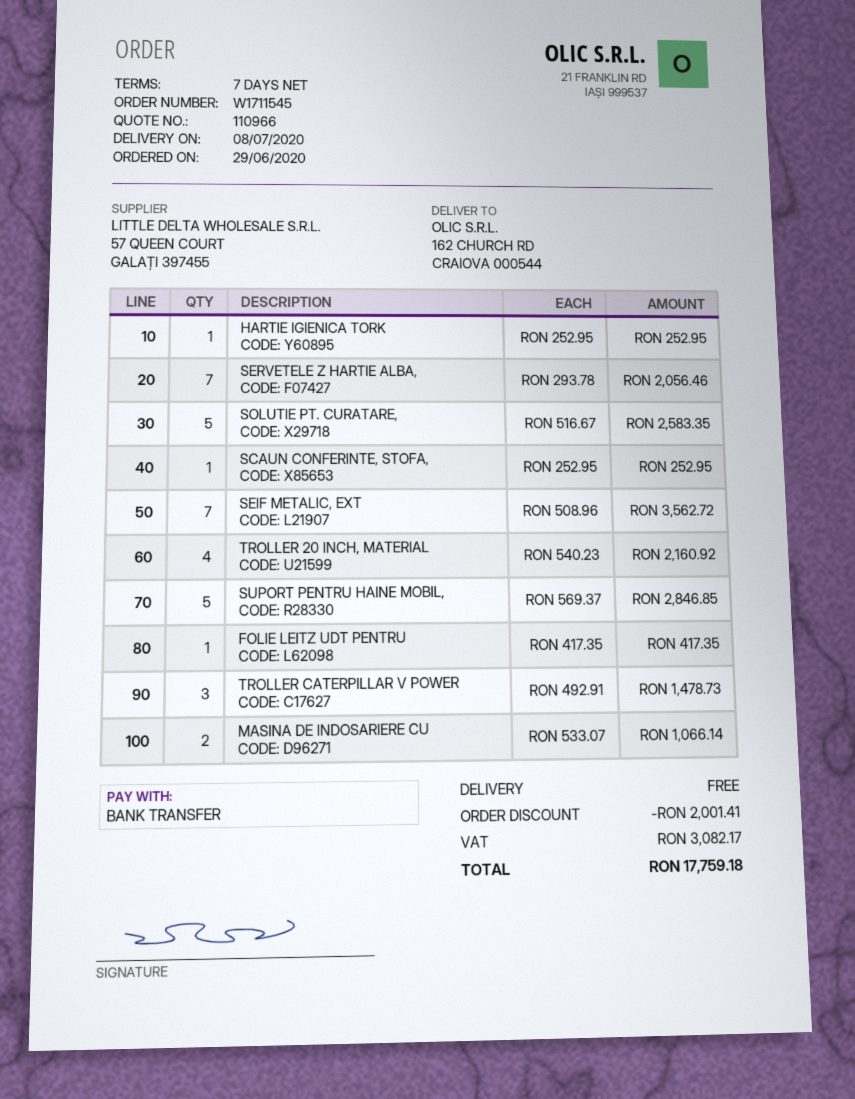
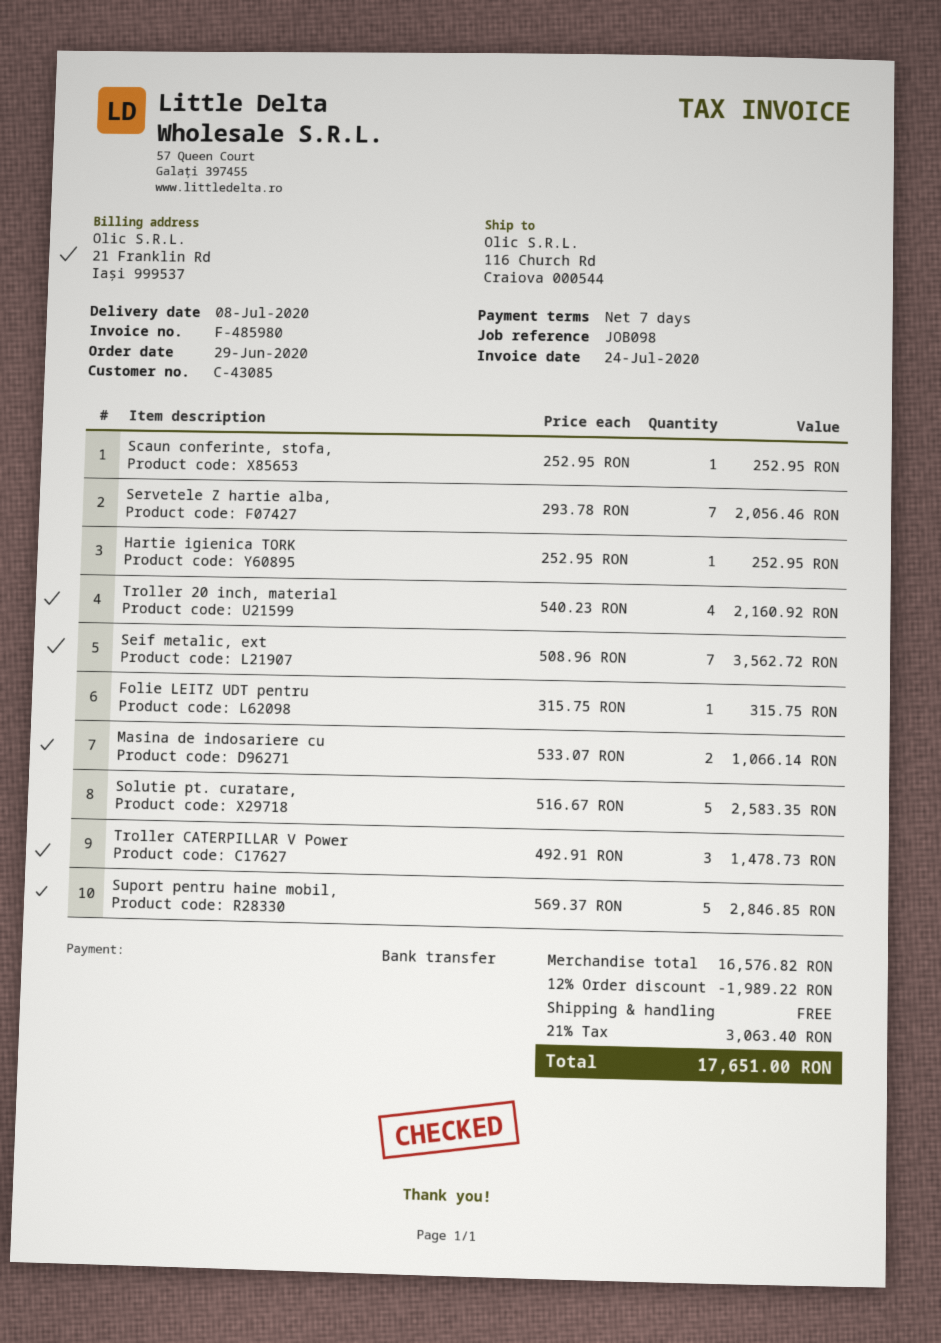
ship to: 162 CHURCH RD, CRAIOVA 000544 -> 116 Church Rd, Craiova 000544
FOLIE LEITZ UDT PENTRU: 1 x 417.35 = 417.35 -> 1 x 315.75 = 315.75
discount: 2001.41 -> 1989.22
tax: 3082.17 -> 3063.40
total: 17759.18 -> 17651.00

